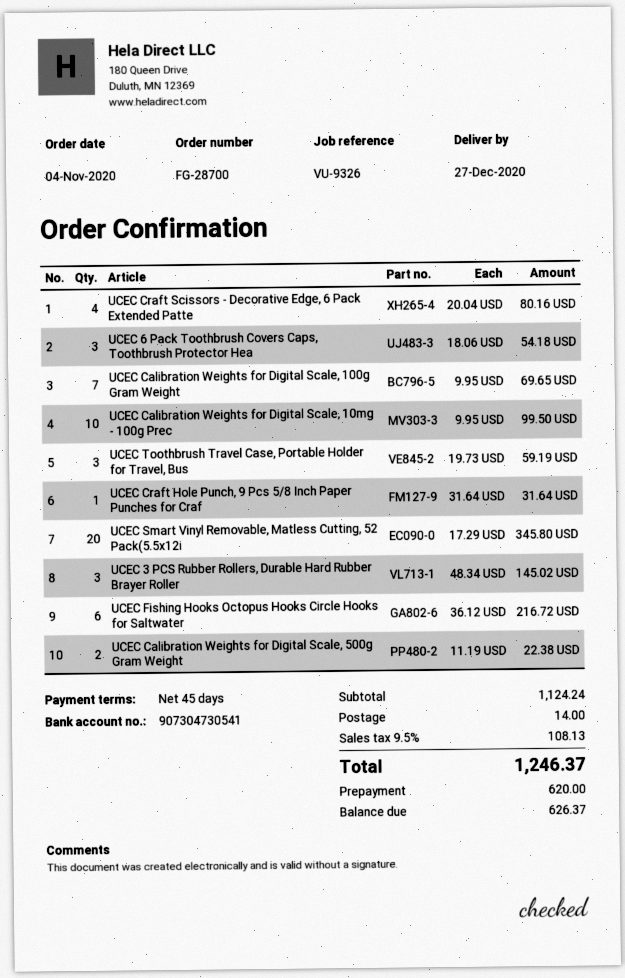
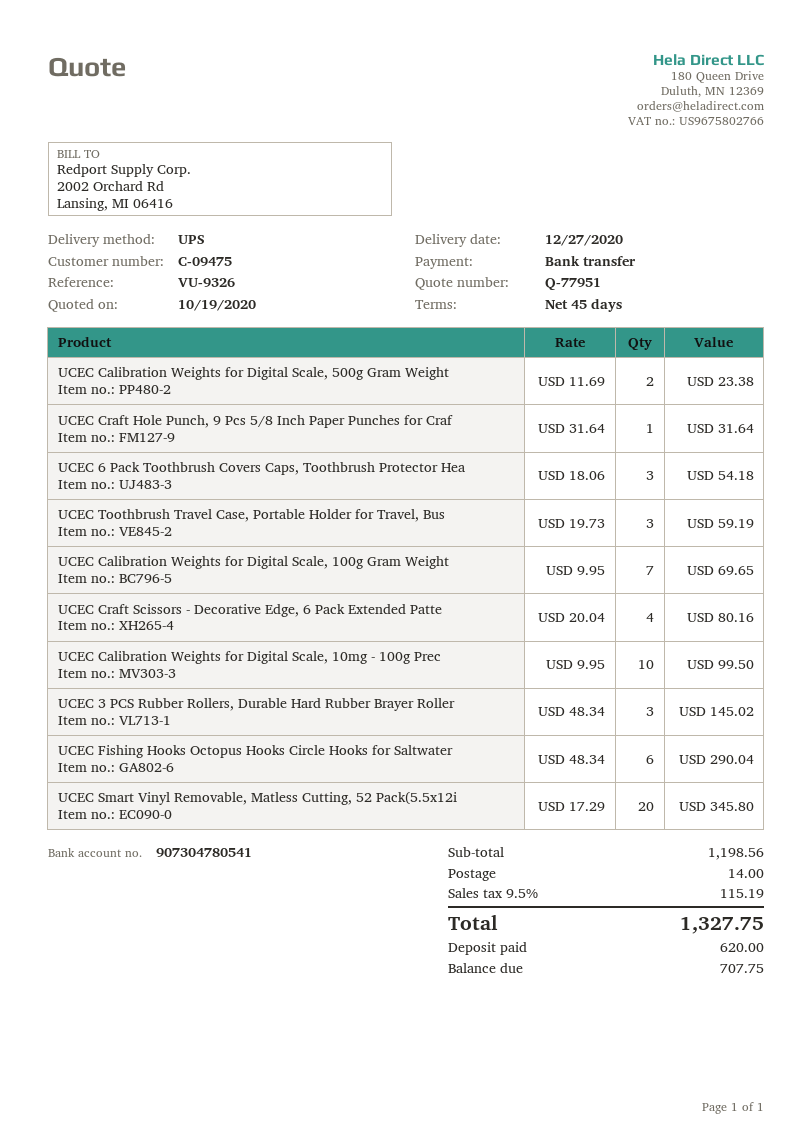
bank account: 907304730541 -> 907304780541
UCEC Fishing Hooks Octopus Hooks Circle Hooks for Saltwater: 6 x 36.12 = 216.72 -> 6 x 48.34 = 290.04
UCEC Calibration Weights for Digital Scale, 500g Gram Weight: 2 x 11.19 = 22.38 -> 2 x 11.69 = 23.38
subtotal: 1124.24 -> 1198.56
tax: 9.5% = 108.13 -> 9.5% = 115.19
total: 1246.37 -> 1327.75
balance: 626.37 -> 707.75

